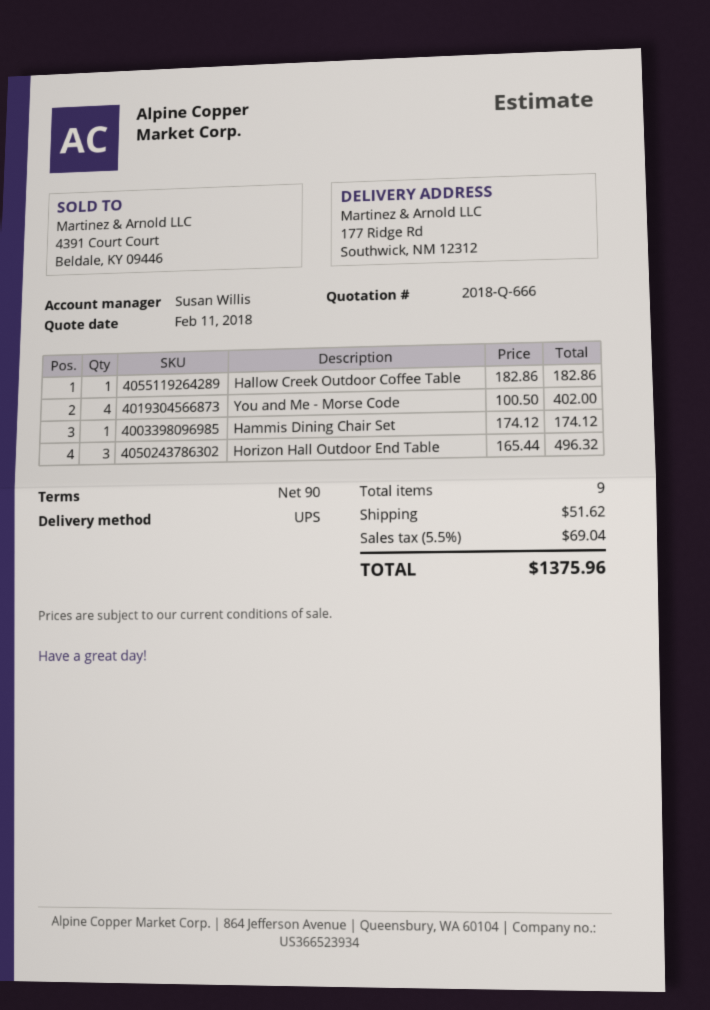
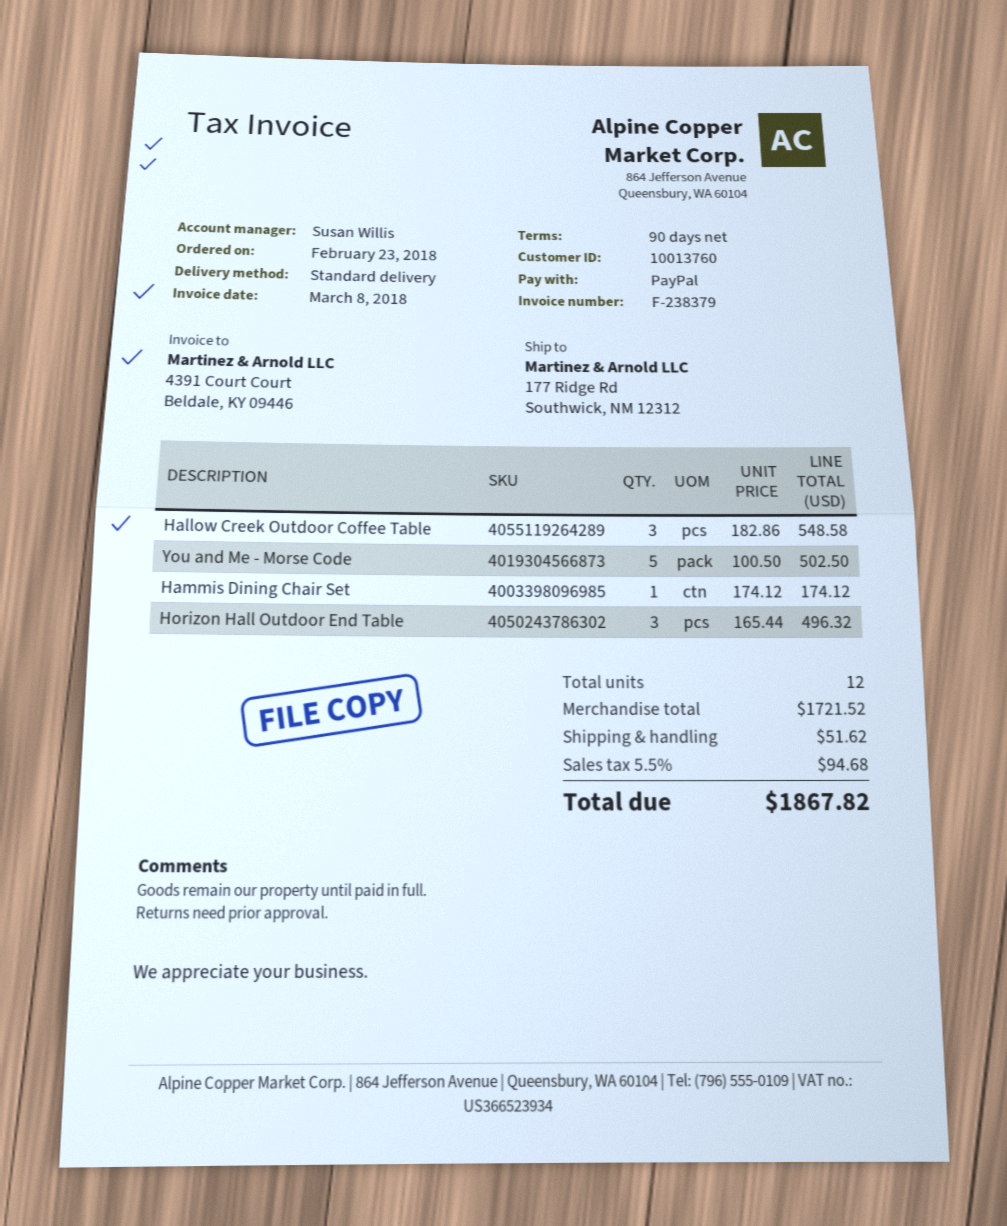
shipping method: UPS -> standard
Hallow Creek Outdoor Coffee Table: 1 x 182.86 = 182.86 -> 3 x 182.86 = 548.58
You and Me - Morse Code: 4 x 100.50 = 402.00 -> 5 x 100.50 = 502.50
total quantity: 9 -> 12
tax: 5.5% = 69.04 -> 5.5% = 94.68
total: 1375.96 -> 1867.82

